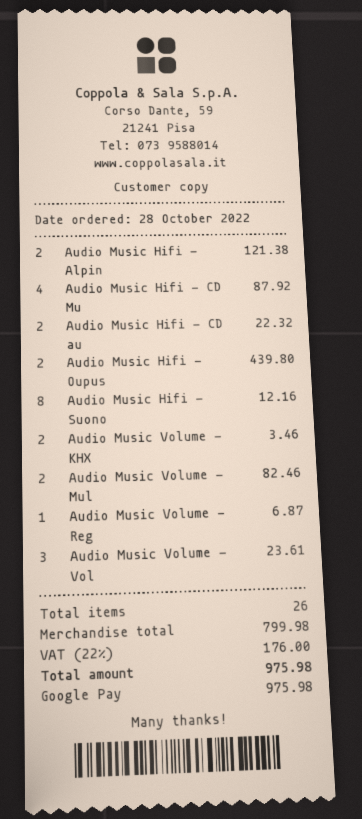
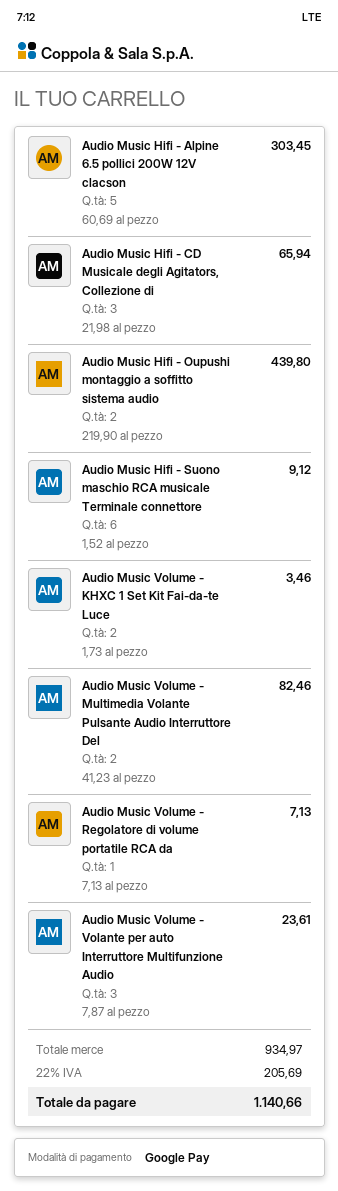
Audio Music Hifi - Alpin: 2 for 121.38 -> 5 for 303.45
Audio Music Hifi - CD Mu: 4 for 87.92 -> 3 for 65.94
Audio Music Hifi - CD au: 2 for 22.32 -> none
Audio Music Hifi - Suono: 8 for 12.16 -> 6 for 9.12
Audio Music Volume - Reg: 1 for 6.87 -> 1 for 7.13
subtotal: 799.98 -> 934.97
tax: 22% = 176.00 -> 22% = 205.69
total: 975.98 -> 1140.66

